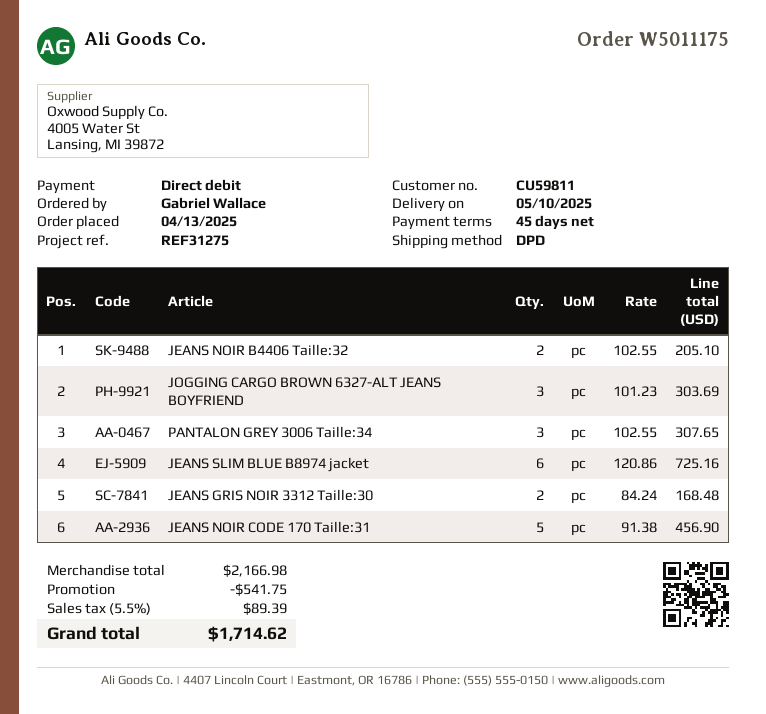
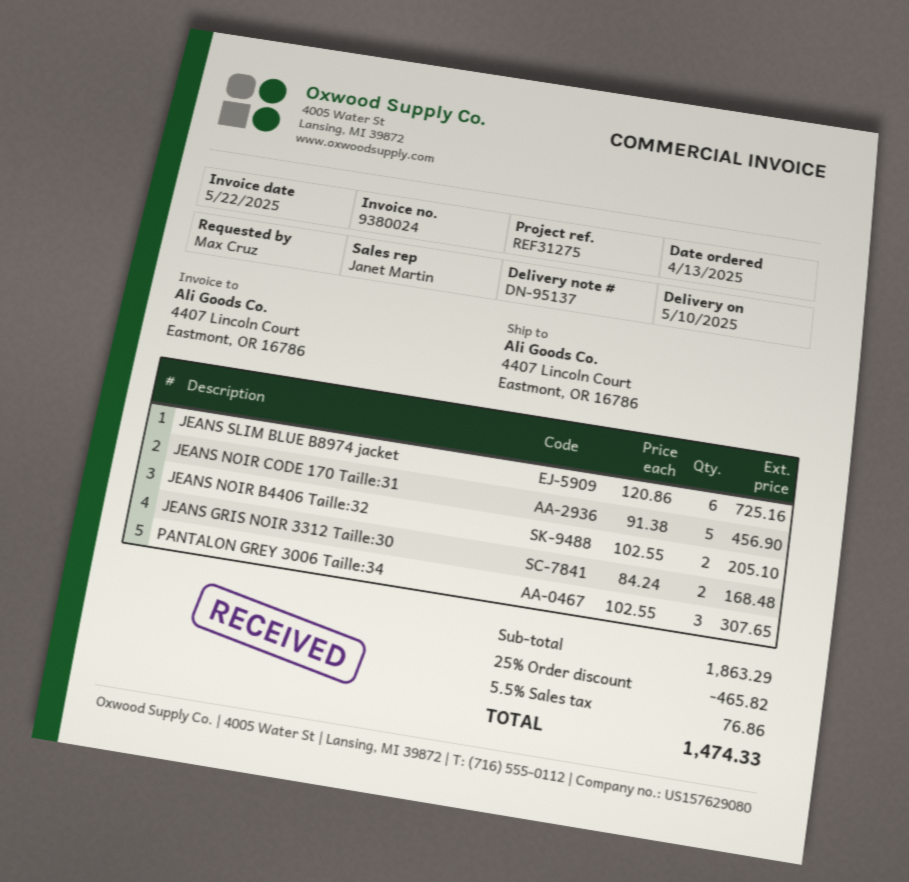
ordered by: Gabriel Wallace -> Max Cruz
JOGGING CARGO BROWN 6327-ALT JEANS BOYFRIEND: 3 x 101.23 = 303.69 -> none
subtotal: 2166.98 -> 1863.29
discount: 541.75 -> 465.82
tax: 5.5% = 89.39 -> 5.5% = 76.86
total: 1714.62 -> 1474.33

